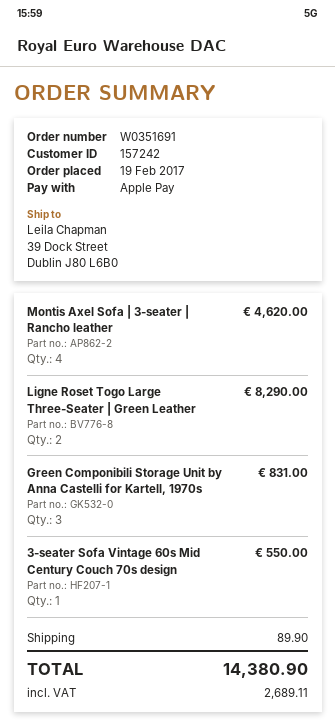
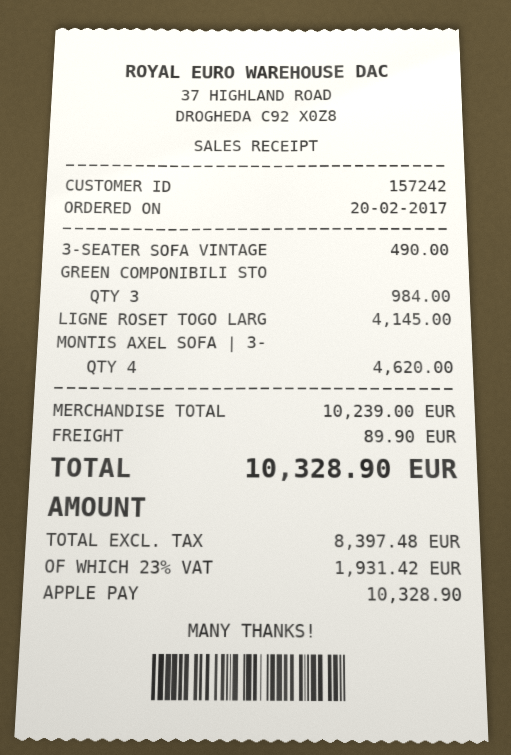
order date: 2017-02-19 -> 2017-02-20
Ligne Roset Togo Large Three-Seater | Green Leather: 2 for 8290.00 -> 1 for 4145.00
Green Componibili Storage Unit by Anna Castelli for Kartell, 1970s: 3 for 831.00 -> 3 for 984.00
3-seater Sofa Vintage 60s Mid Century Couch 70s design: 1 for 550.00 -> 1 for 490.00
tax: 2689.11 -> 1931.42
total: 14380.90 -> 10328.90

